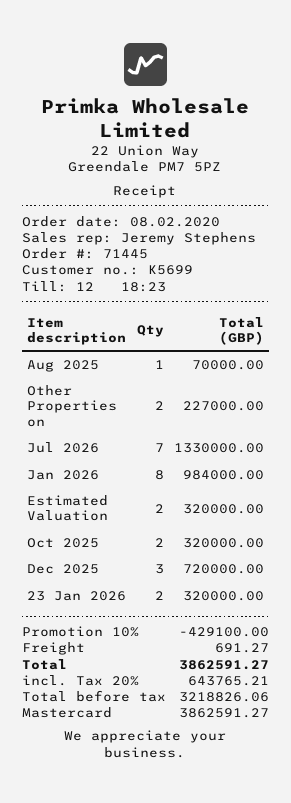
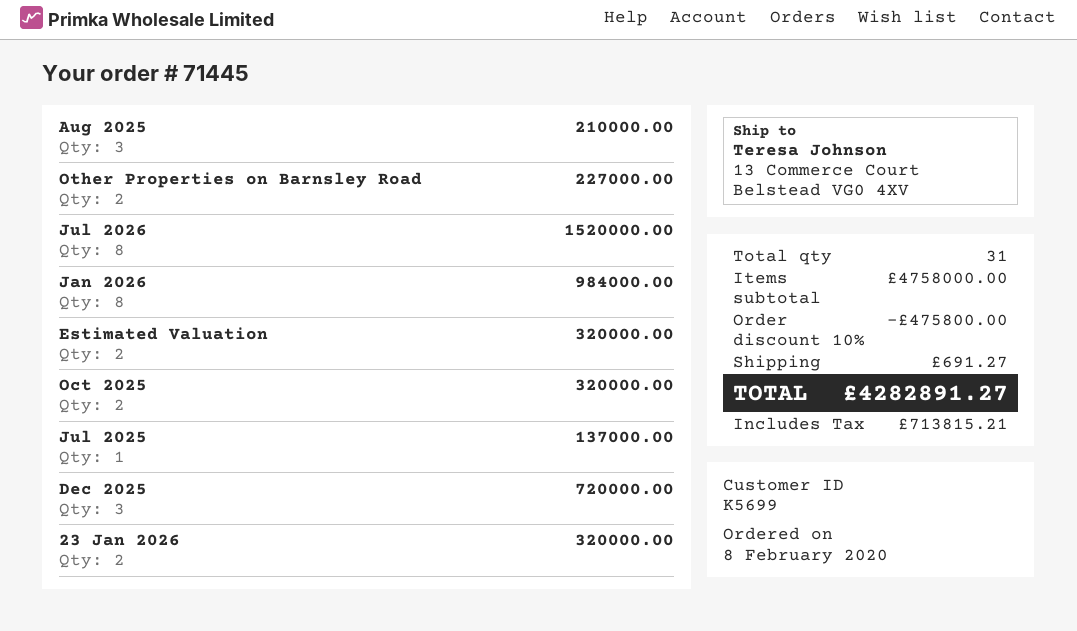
Aug 2025: 1 for 70000.00 -> 3 for 210000.00
Jul 2026: 7 for 1330000.00 -> 8 for 1520000.00
Jul 2025: none -> 1 for 137000.00
discount: 10% = 429100.00 -> 10% = 475800.00
tax: 643765.21 -> 713815.21
total: 3862591.27 -> 4282891.27

